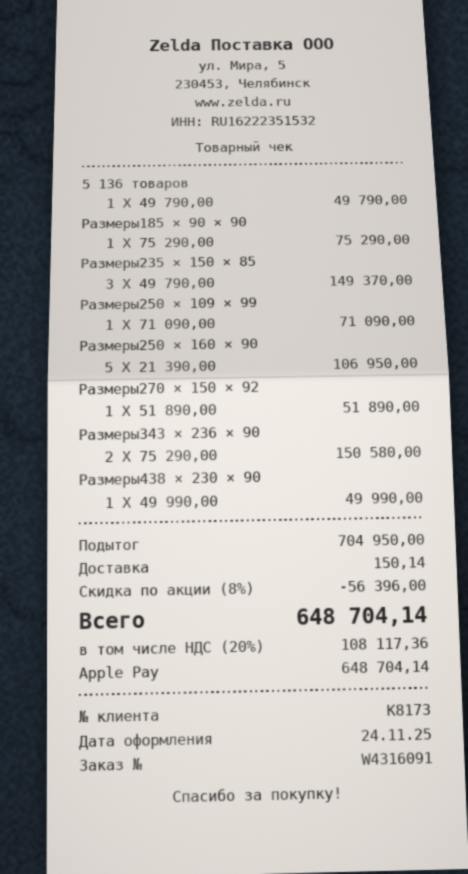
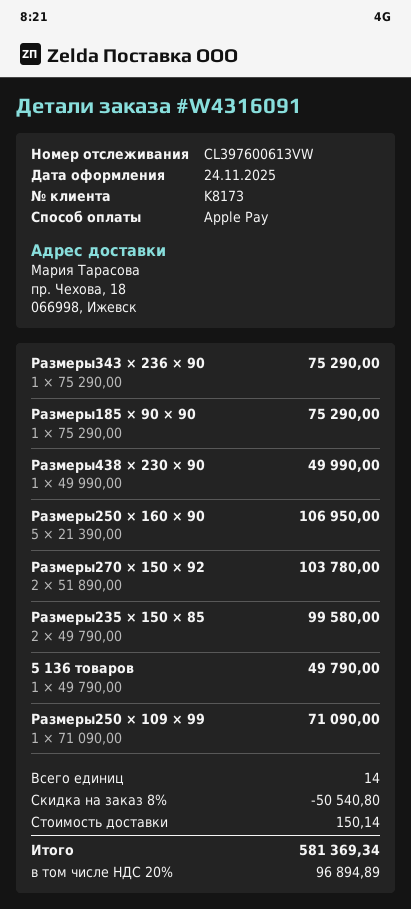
Размеры235 × 150 × 85: 3 x 49790.00 = 149370.00 -> 2 x 49790.00 = 99580.00
Размеры270 × 150 × 92: 1 x 51890.00 = 51890.00 -> 2 x 51890.00 = 103780.00
Размеры343 × 236 × 90: 2 x 75290.00 = 150580.00 -> 1 x 75290.00 = 75290.00
discount: 8% = 56396.00 -> 8% = 50540.80
tax: 20% = 108117.36 -> 20% = 96894.89
total: 648704.14 -> 581369.34

